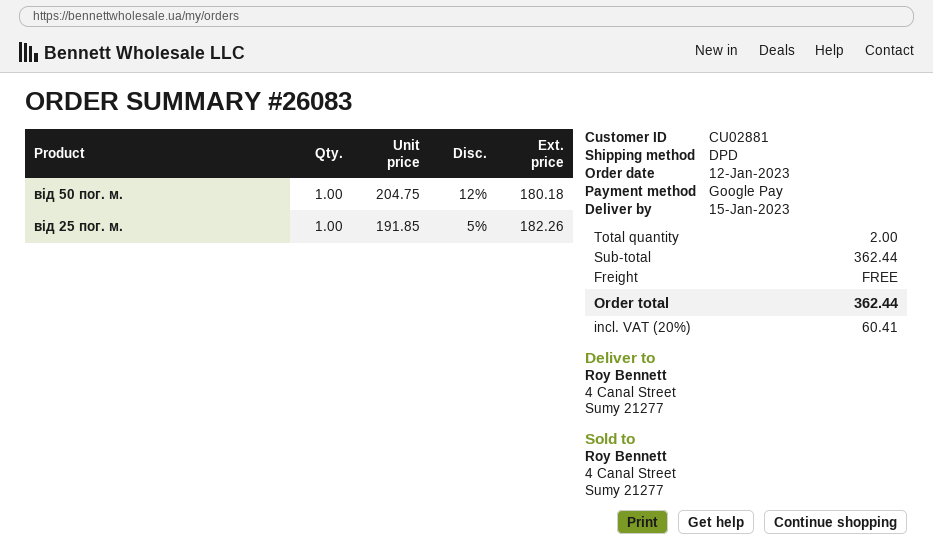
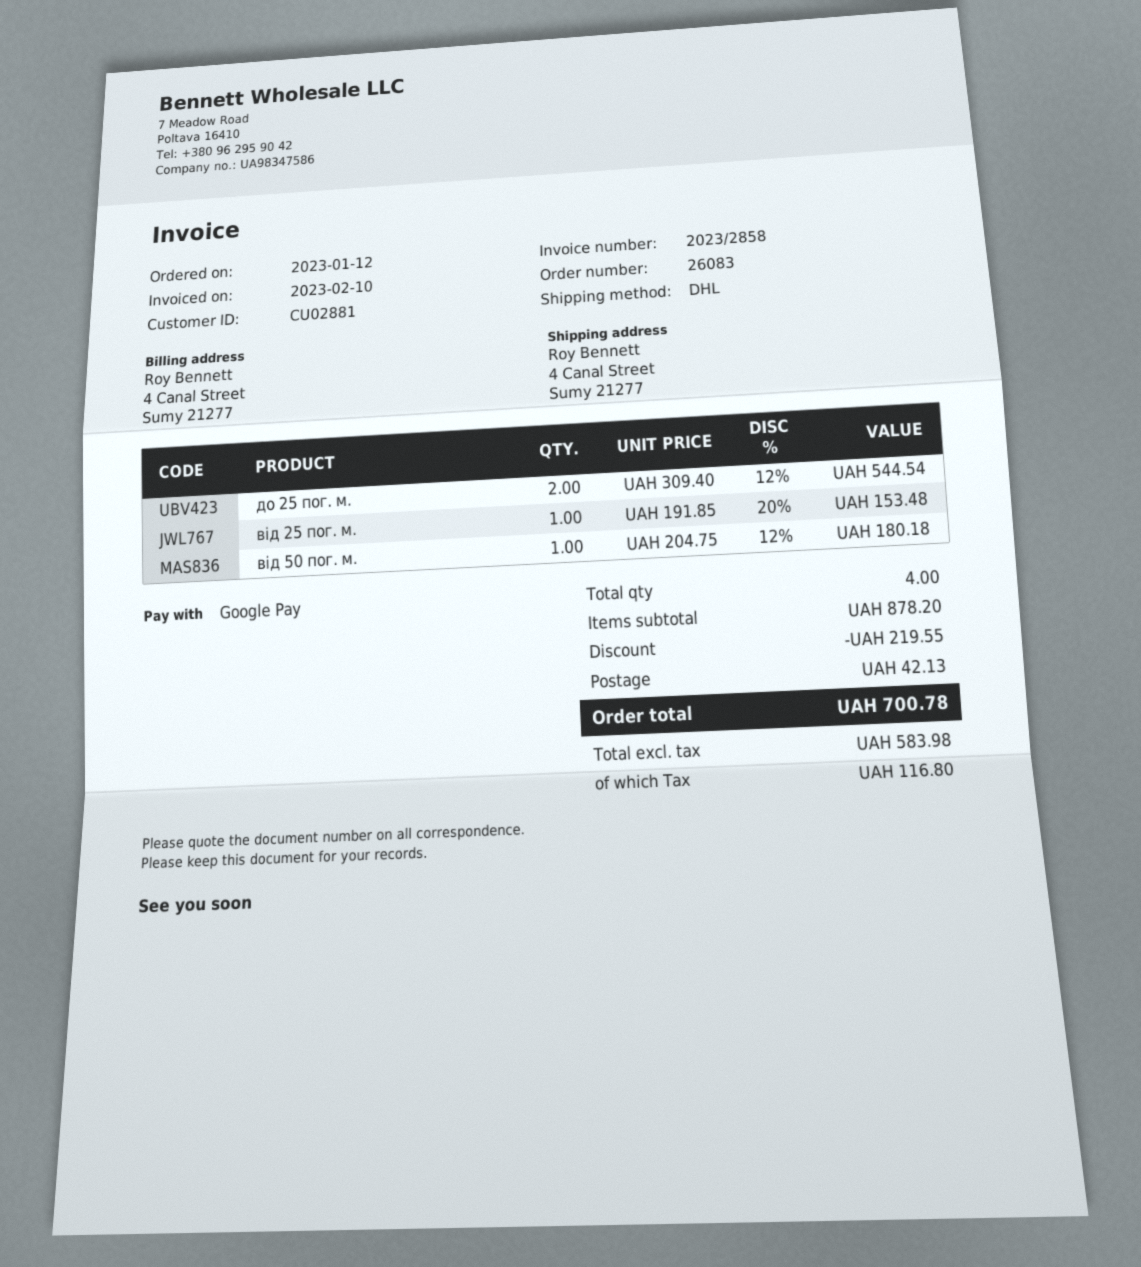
shipping method: DPD -> DHL
від 25 пог. м.: 1 x 191.85 - 5% = 182.26 -> 1 x 191.85 - 20% = 153.48
до 25 пог. м.: none -> 2 x 309.40 - 12% = 544.54
total quantity: 2 -> 4
subtotal: 362.44 -> 878.20
discount: none -> 219.55
shipping: 0.00 -> 42.13
tax: 60.41 -> 116.80
total: 362.44 -> 700.78

